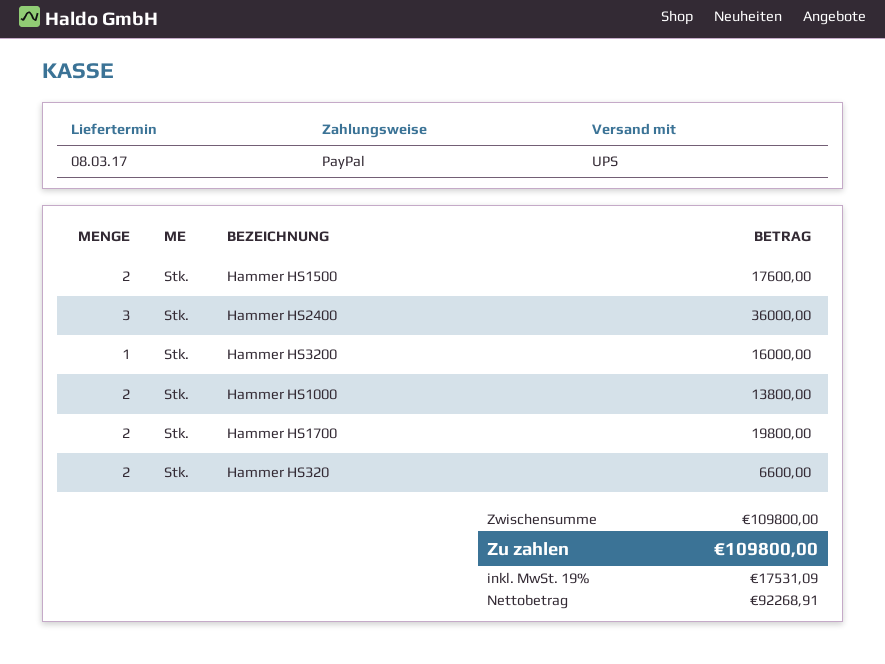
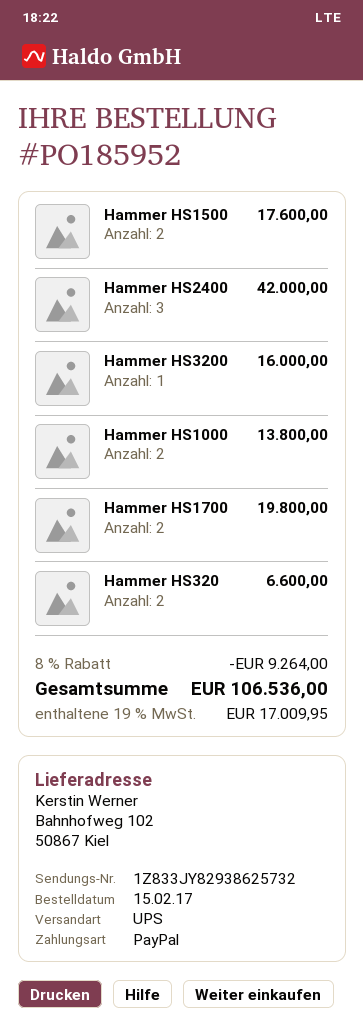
Hammer HS2400: 3 for 36000.00 -> 3 for 42000.00
discount: none -> 8% = 9264.00
tax: 19% = 17531.09 -> 19% = 17009.95
total: 109800.00 -> 106536.00

